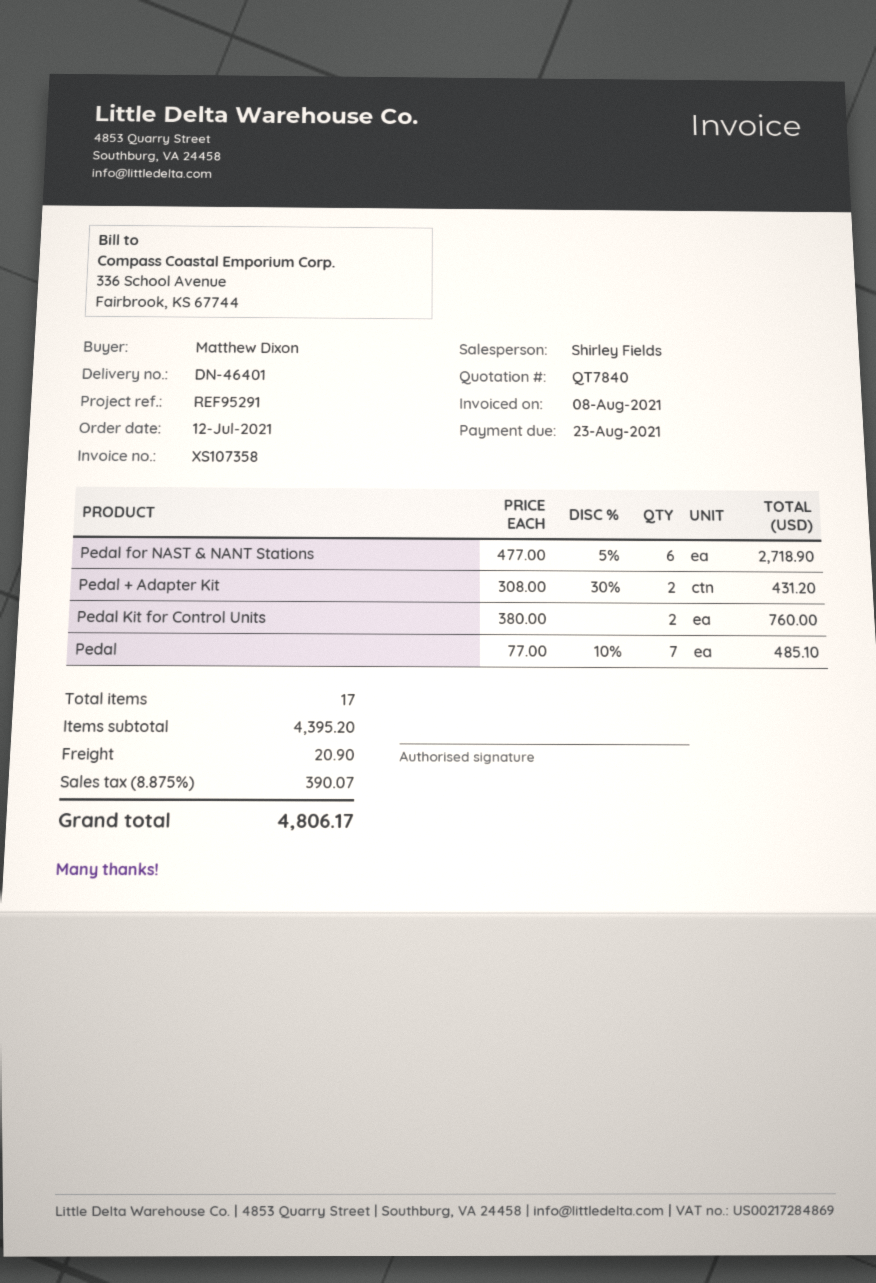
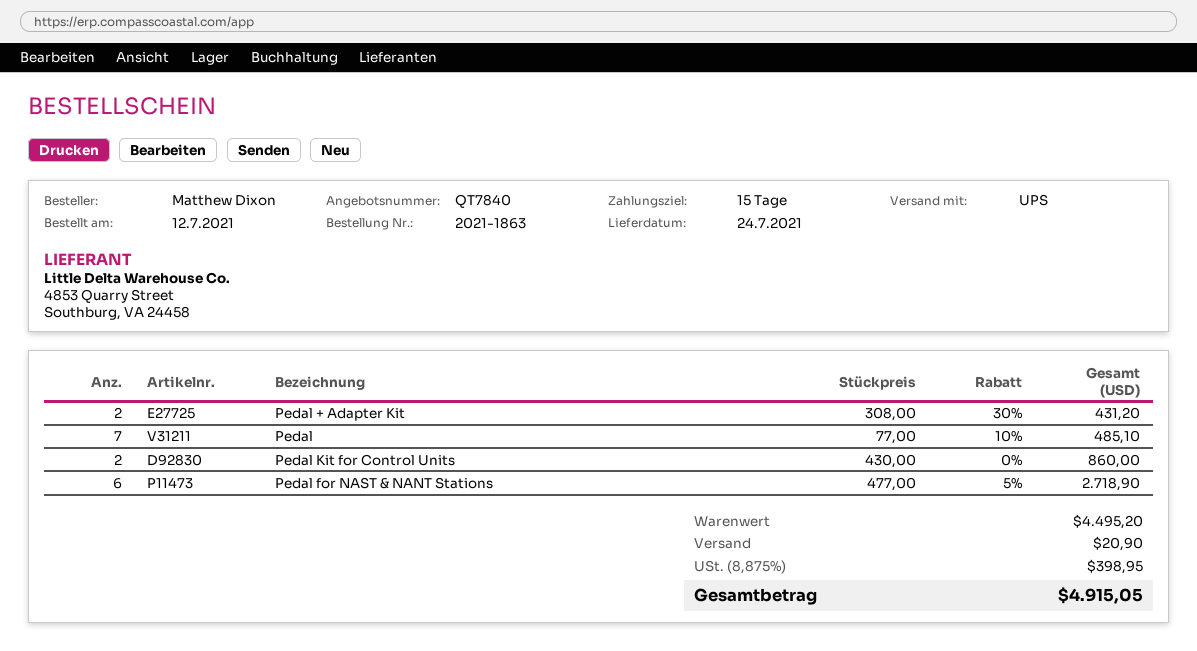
Pedal Kit for Control Units: 2 x 380.00 = 760.00 -> 2 x 430.00 = 860.00
subtotal: 4395.20 -> 4495.20
tax: 8.875% = 390.07 -> 8.875% = 398.95
total: 4806.17 -> 4915.05

